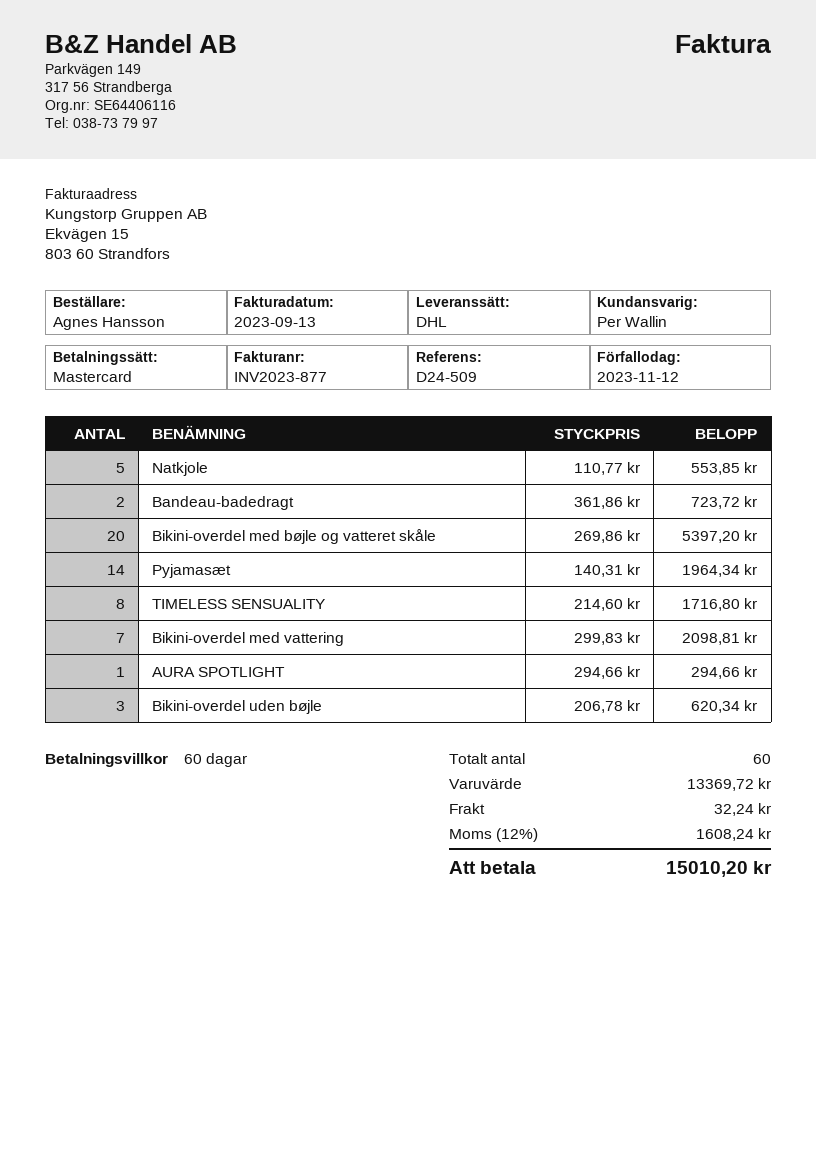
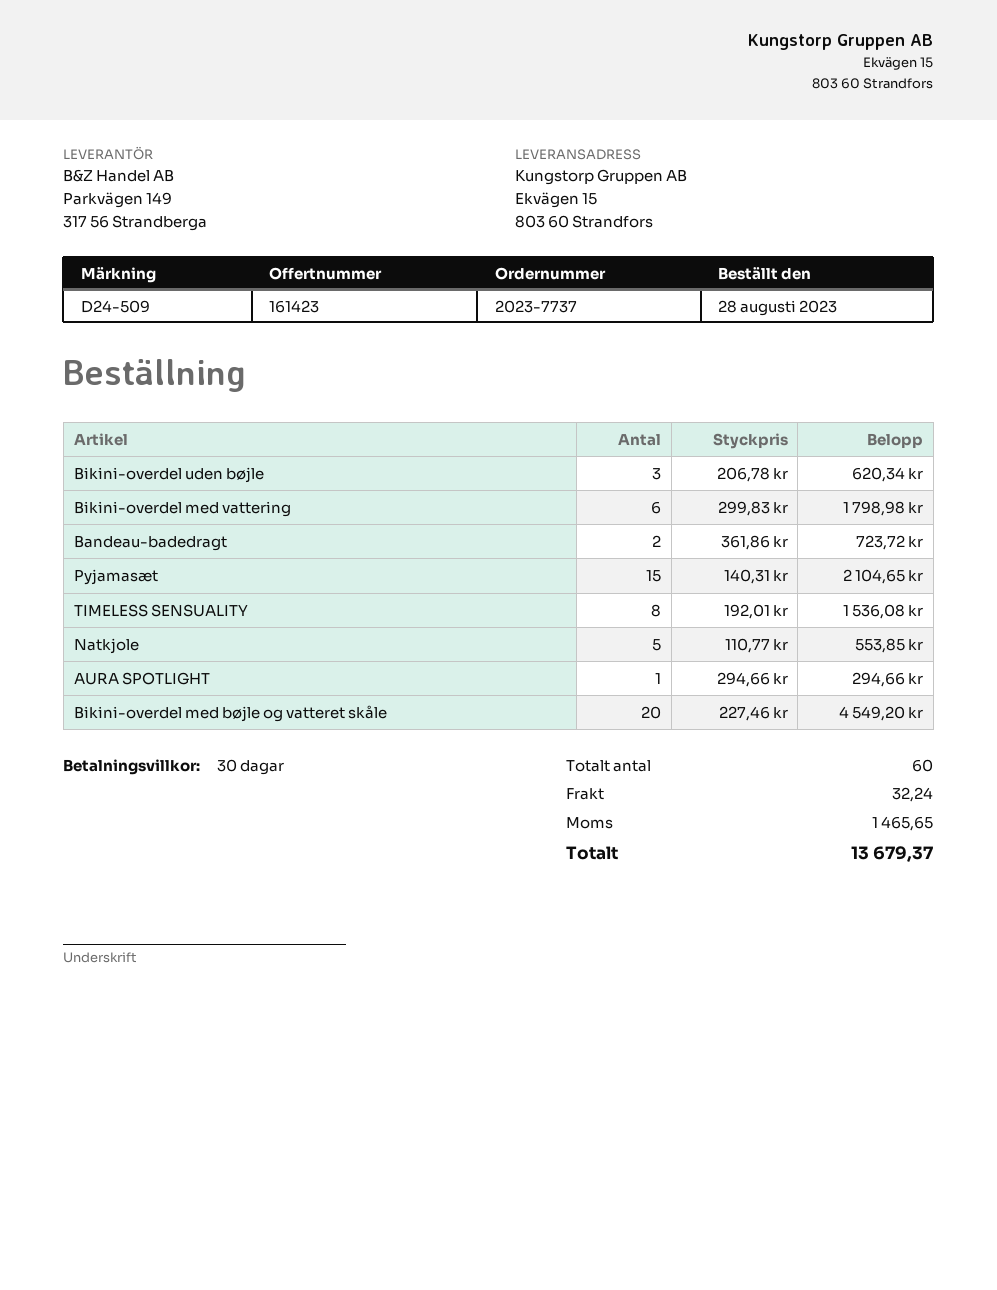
payment terms: 60 days -> 30 days
Bikini-overdel med bøjle og vatteret skåle: 20 x 269.86 = 5397.20 -> 20 x 227.46 = 4549.20
Pyjamasæt: 14 x 140.31 = 1964.34 -> 15 x 140.31 = 2104.65
TIMELESS SENSUALITY: 8 x 214.60 = 1716.80 -> 8 x 192.01 = 1536.08
Bikini-overdel med vattering: 7 x 299.83 = 2098.81 -> 6 x 299.83 = 1798.98
tax: 1608.24 -> 1465.65
total: 15010.20 -> 13679.37

